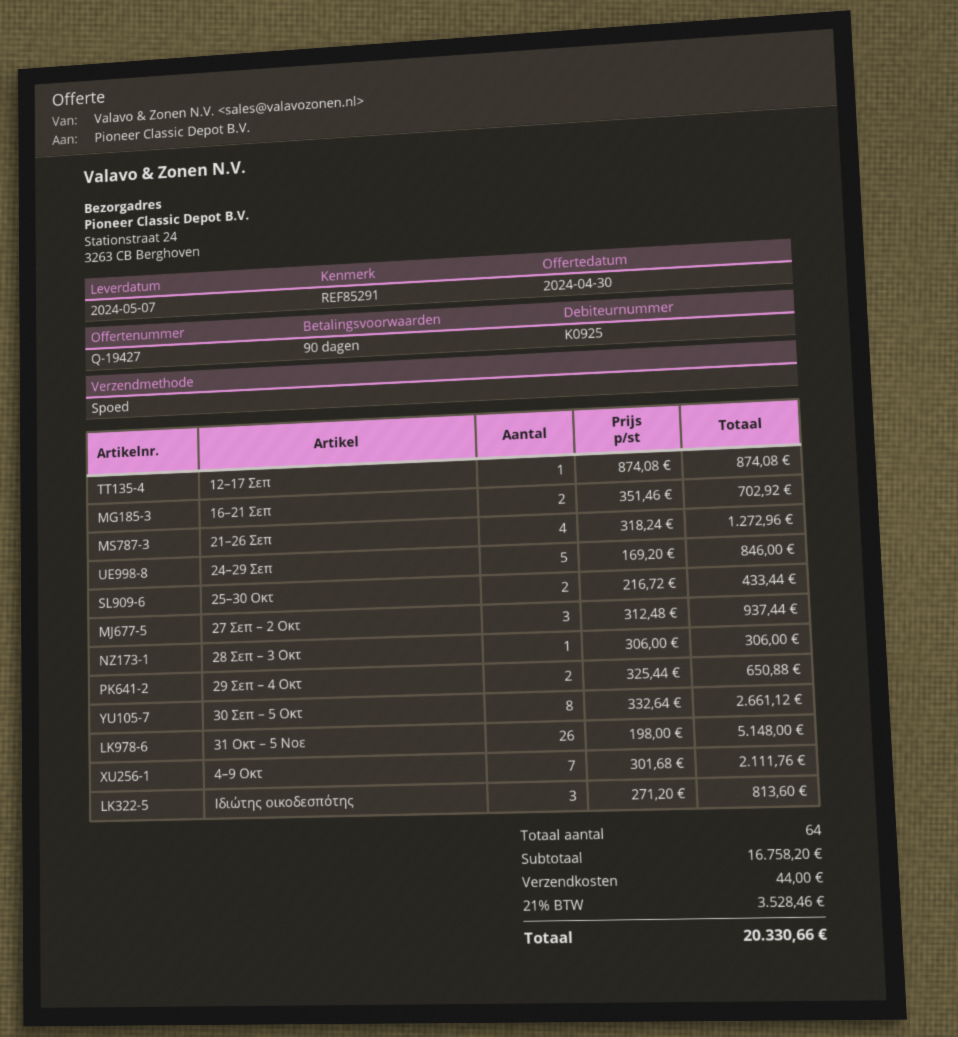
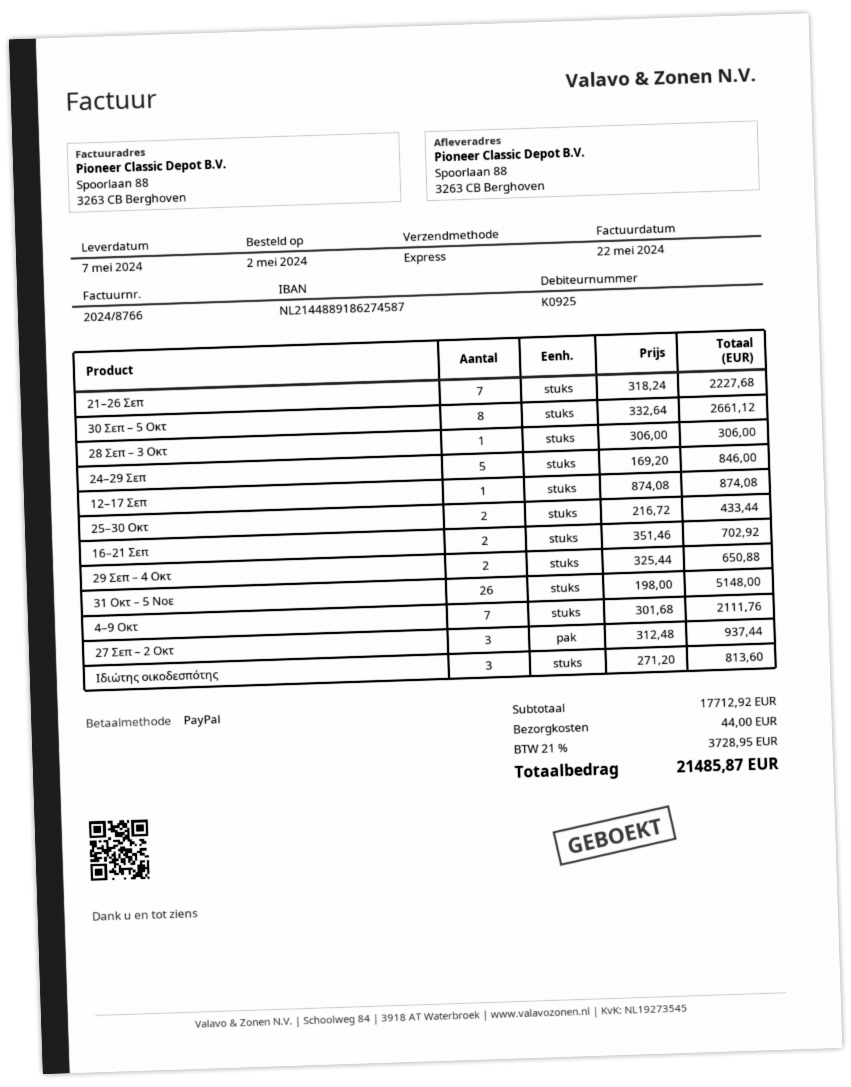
ship to: Stationstraat 24, 3263 CB Berghoven -> Spoorlaan 88, 3263 CB Berghoven
21–26 Σεπ: 4 x 318.24 = 1272.96 -> 7 x 318.24 = 2227.68
subtotal: 16758.20 -> 17712.92
tax: 21% = 3528.46 -> 21% = 3728.95
total: 20330.66 -> 21485.87

